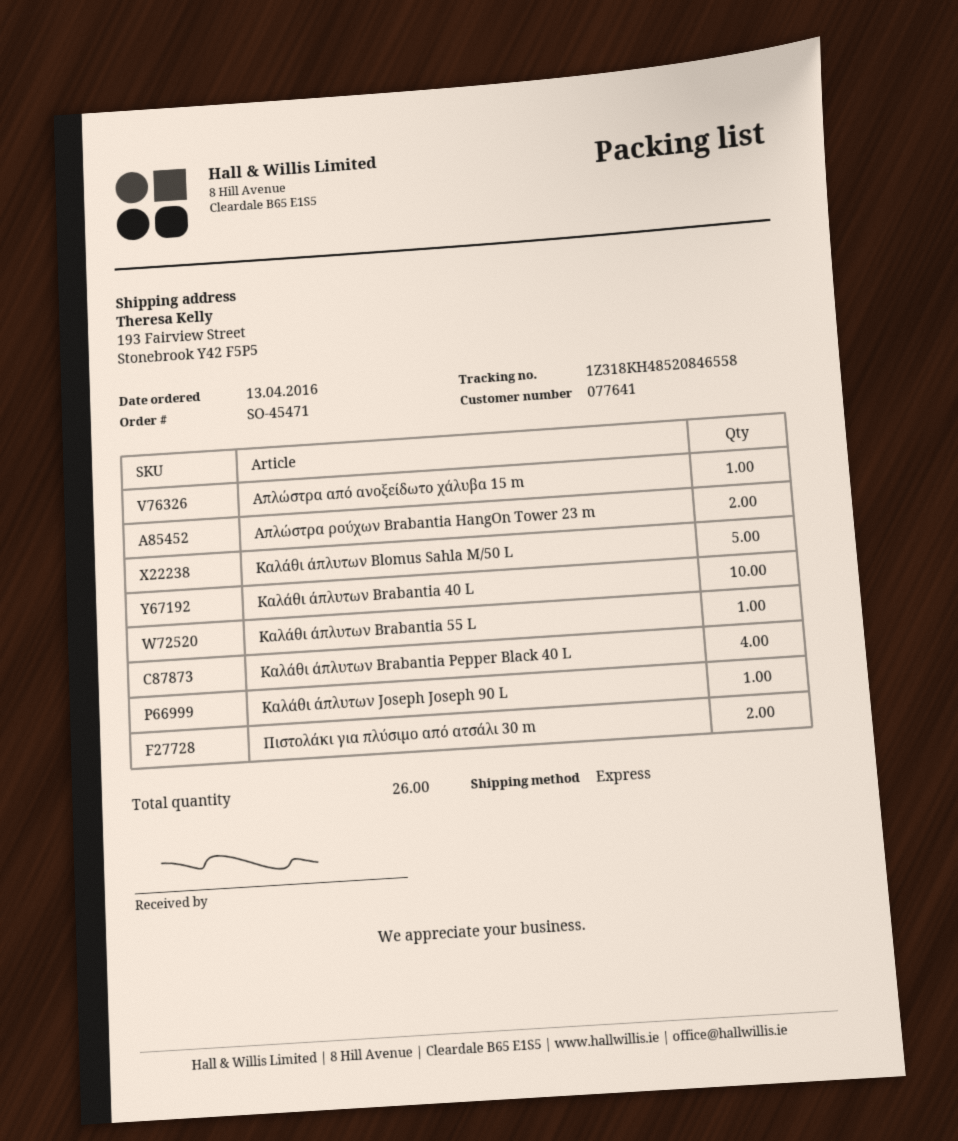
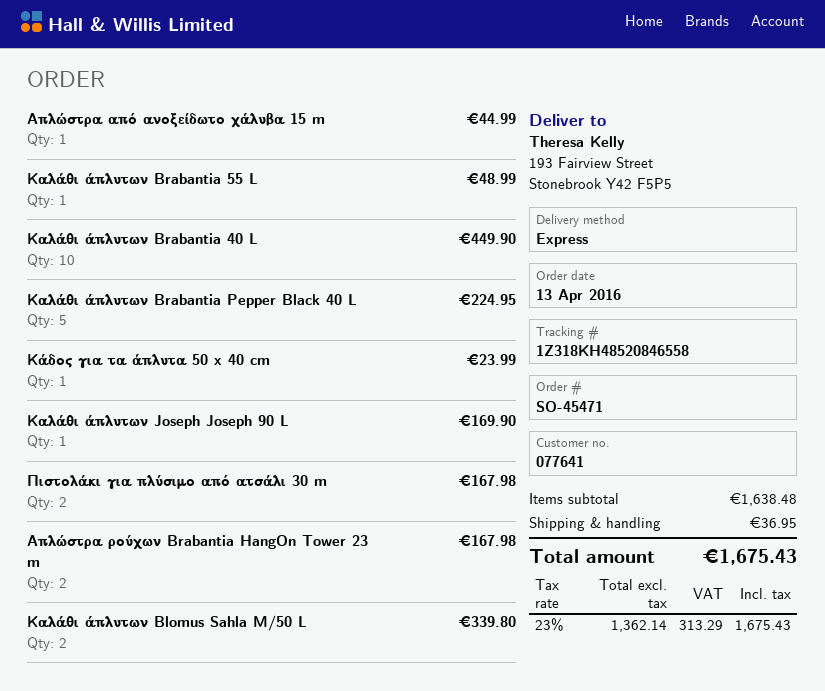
Καλάθι άπλυτων Blomus Sahla M/50 L: 5 -> 2
Καλάθι άπλυτων Brabantia Pepper Black 40 L: 4 -> 5
Κάδος για τα άπλυτα 50 x 40 cm: none -> 1

